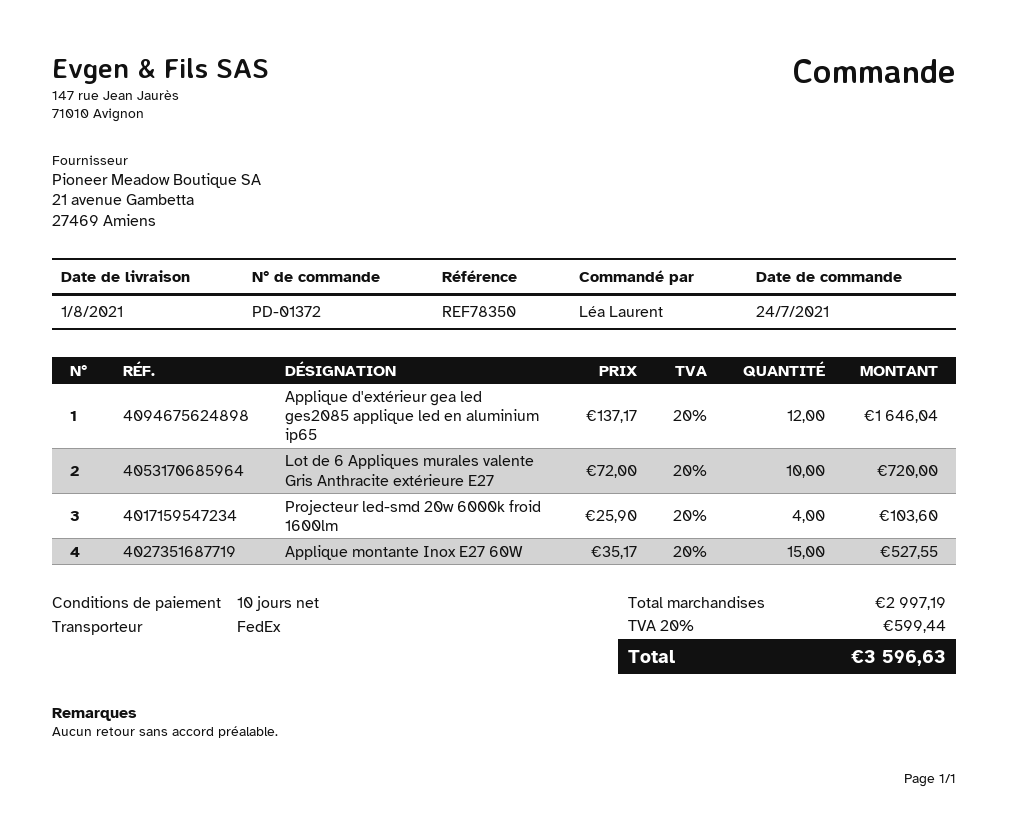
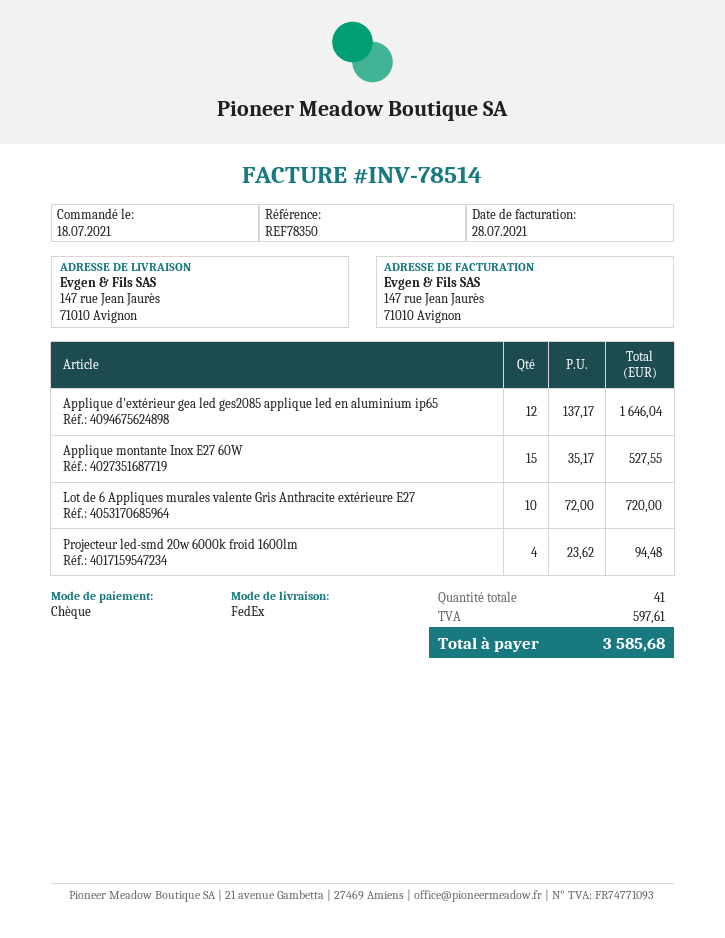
order date: 2021-07-24 -> 2021-07-18
Projecteur led-smd 20w 6000k froid 1600lm: 4 x 25.90 = 103.60 -> 4 x 23.62 = 94.48
tax: 599.44 -> 597.61
total: 3596.63 -> 3585.68

